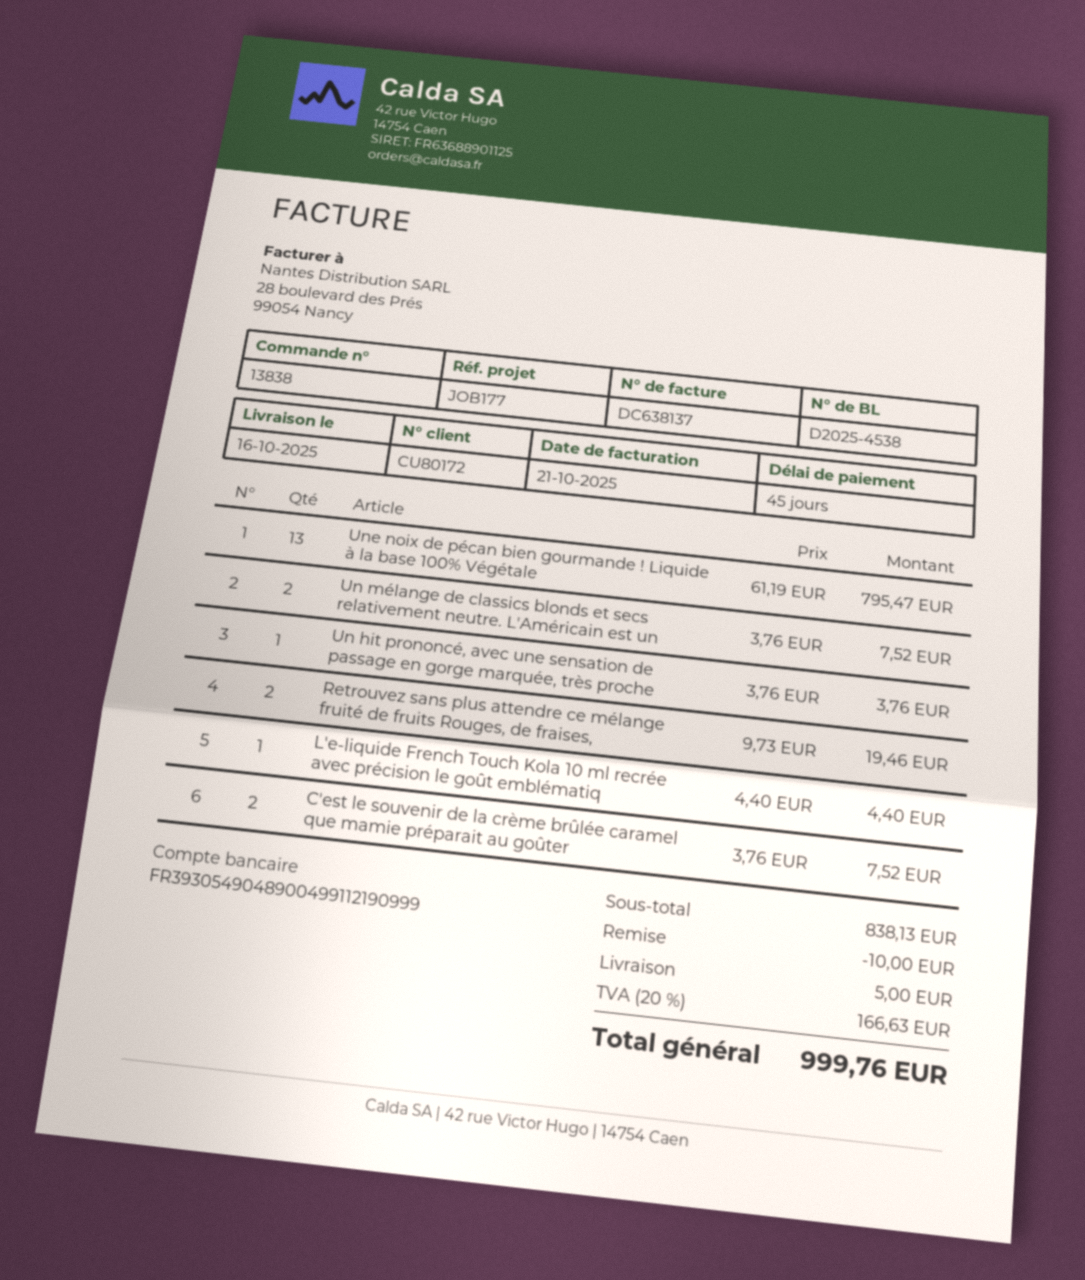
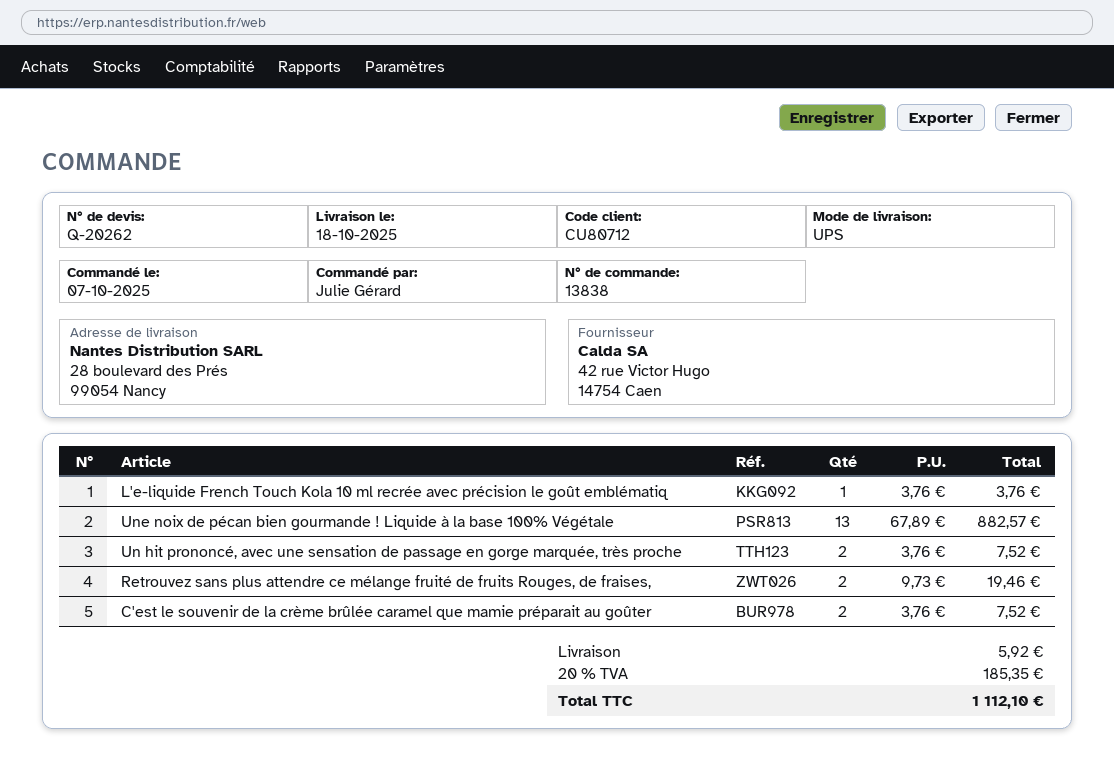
delivery date: 2025-10-16 -> 2025-10-18
customer number: CU80172 -> CU80712
Une noix de pécan bien gourmande ! Liquide à la base 100% Végétale: 13 x 61.19 = 795.47 -> 13 x 67.89 = 882.57
Un mélange de classics blonds et secs relativement neutre. L'Américain est un: 2 x 3.76 = 7.52 -> none
Un hit prononcé, avec une sensation de passage en gorge marquée, très proche: 1 x 3.76 = 3.76 -> 2 x 3.76 = 7.52
L'e-liquide French Touch Kola 10 ml recrée avec précision le goût emblématiq: 1 x 4.40 = 4.40 -> 1 x 3.76 = 3.76
discount: 10.00 -> none
shipping: 5.00 -> 5.92
tax: 20% = 166.63 -> 20% = 185.35
total: 999.76 -> 1112.10

